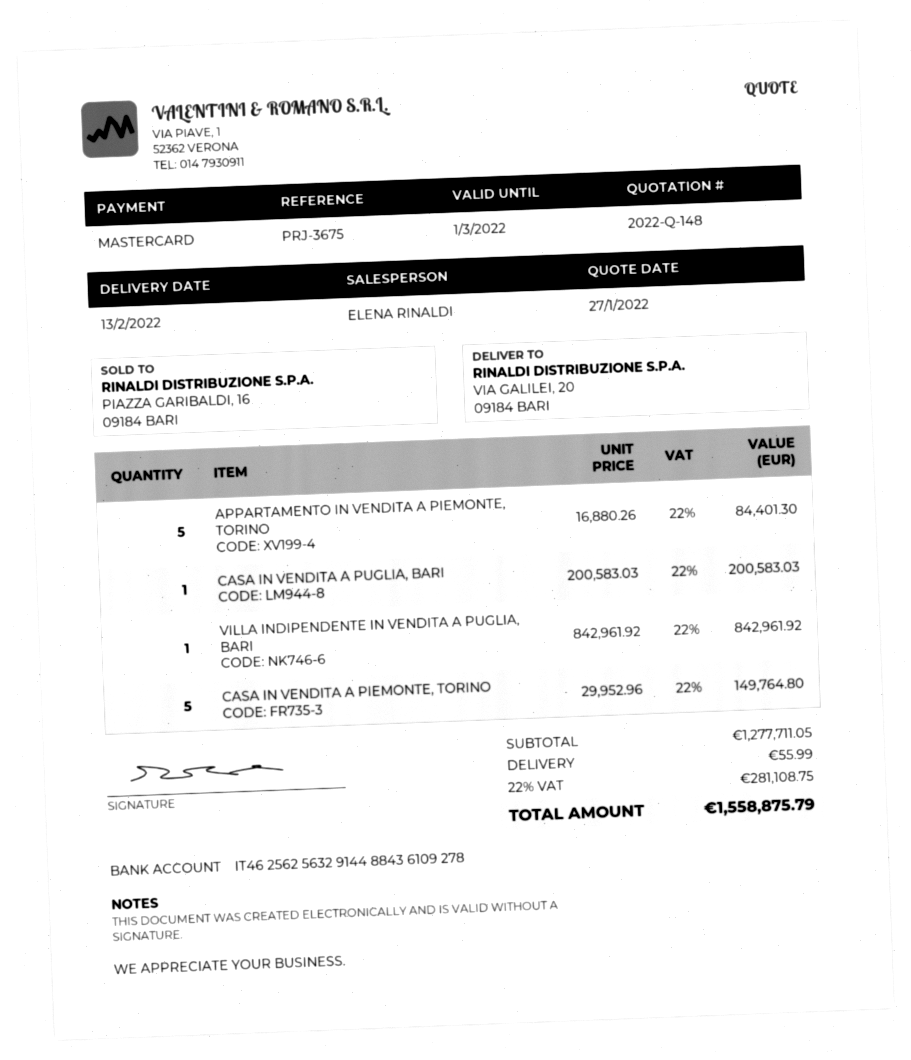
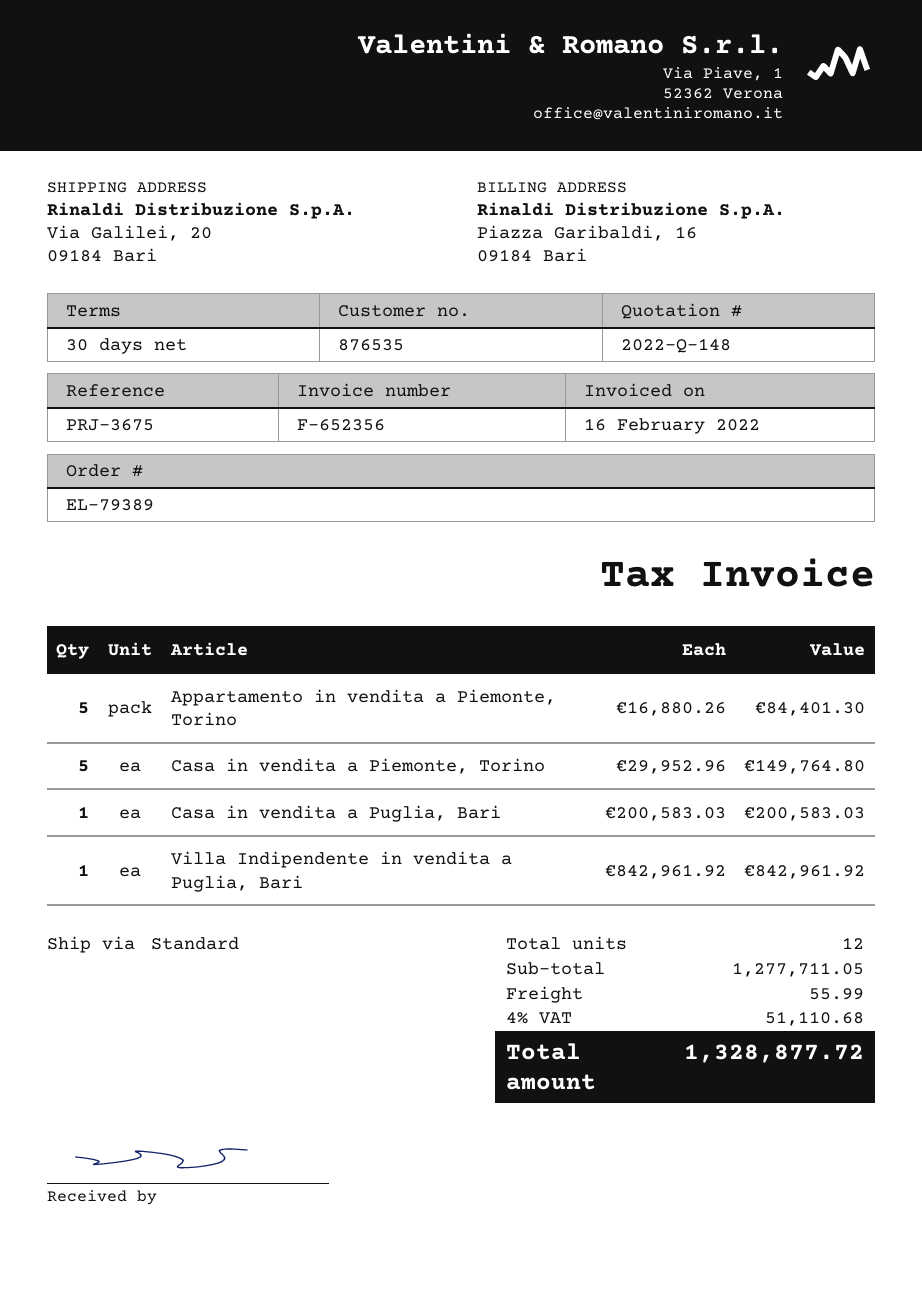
tax: 22% = 281108.75 -> 4% = 51110.68
total: 1558875.79 -> 1328877.72

